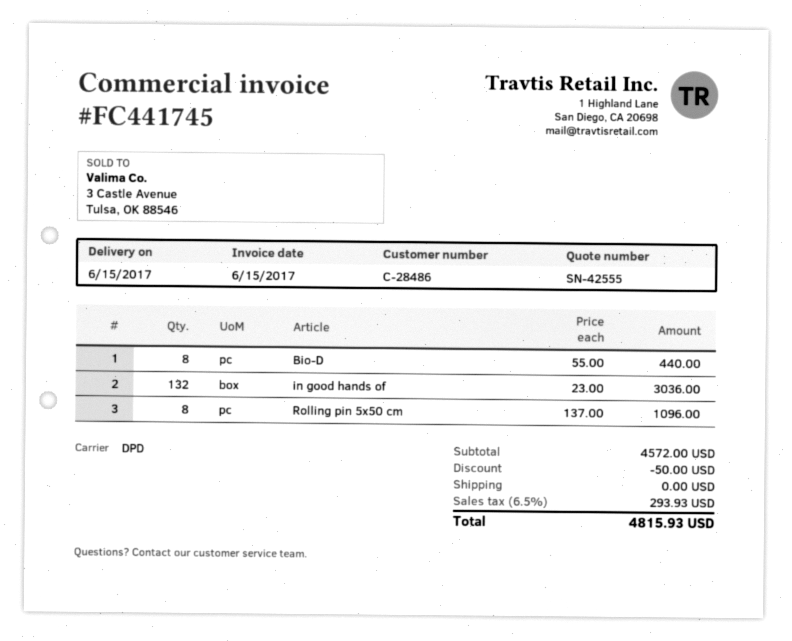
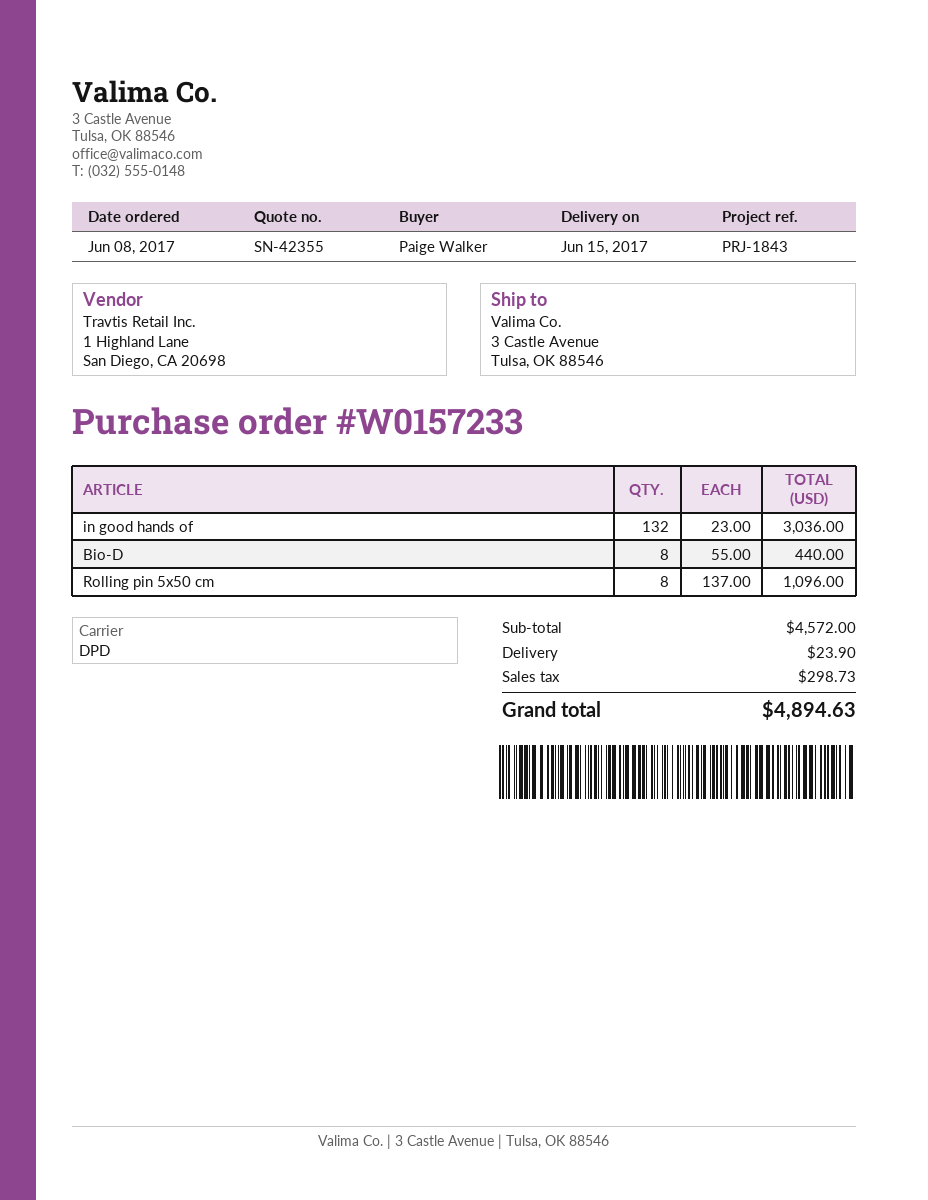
quote number: SN-42555 -> SN-42355
discount: 50.00 -> none
shipping: 0.00 -> 23.90
tax: 293.93 -> 298.73
total: 4815.93 -> 4894.63

